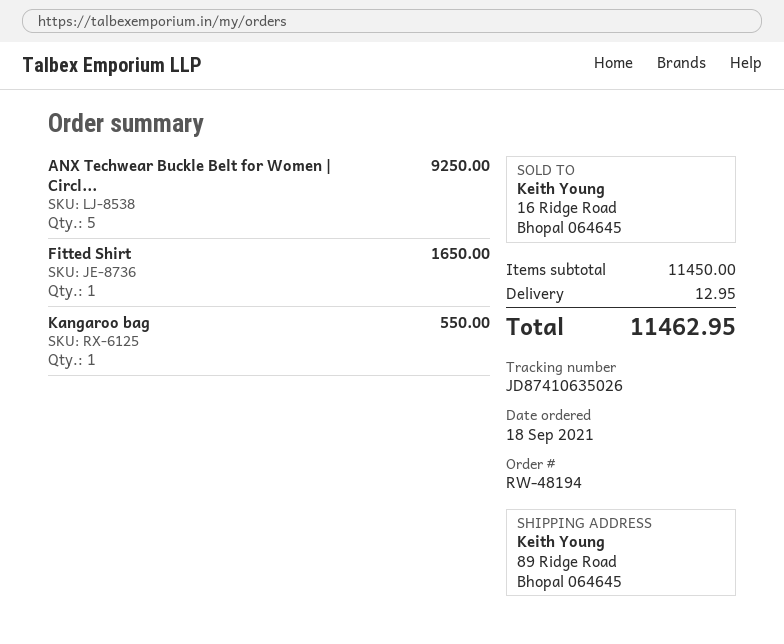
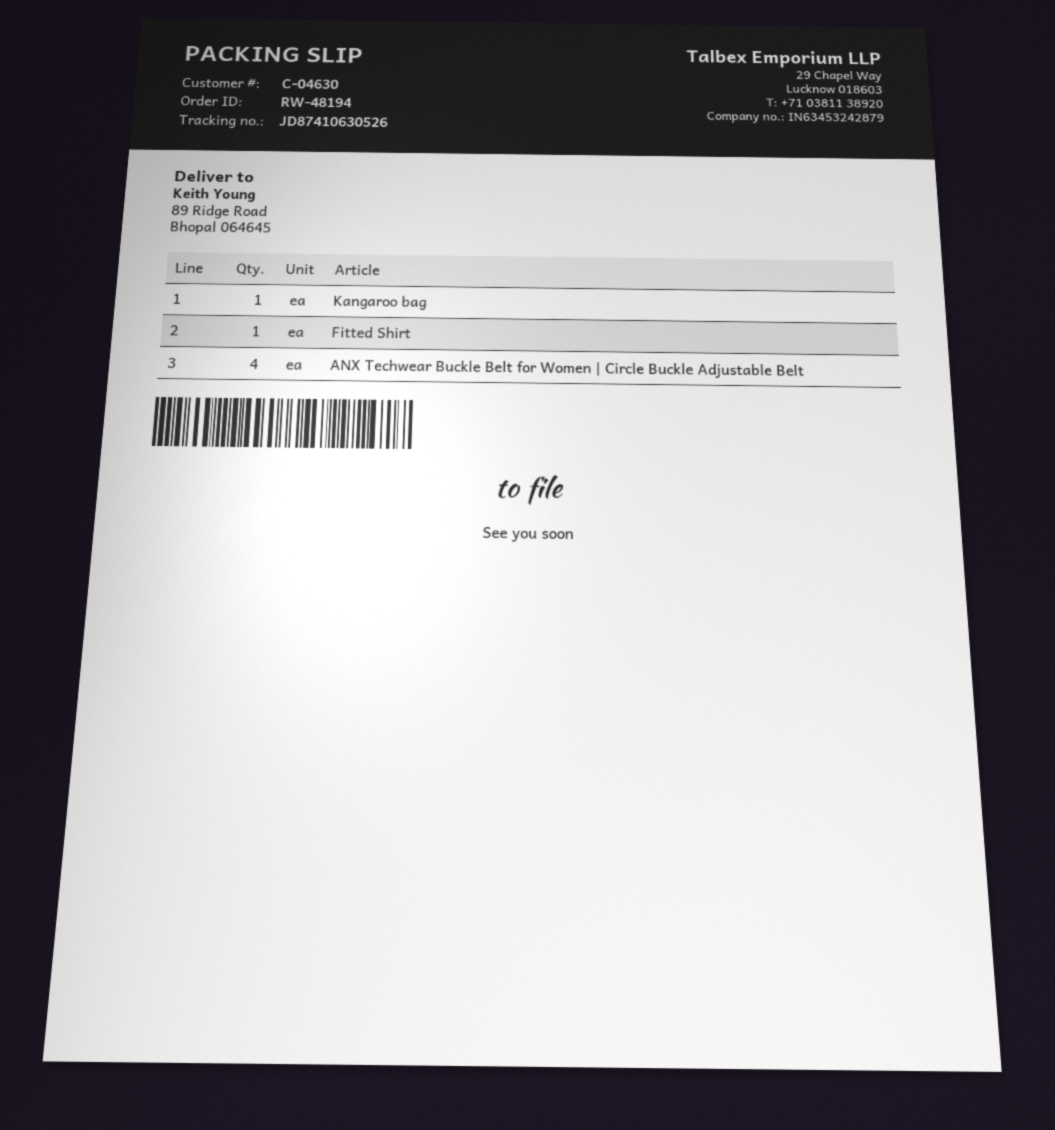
tracking number: JD87410635026 -> JD87410630526
ANX Techwear Buckle Belt for Women | Circl...: 5 -> 4

